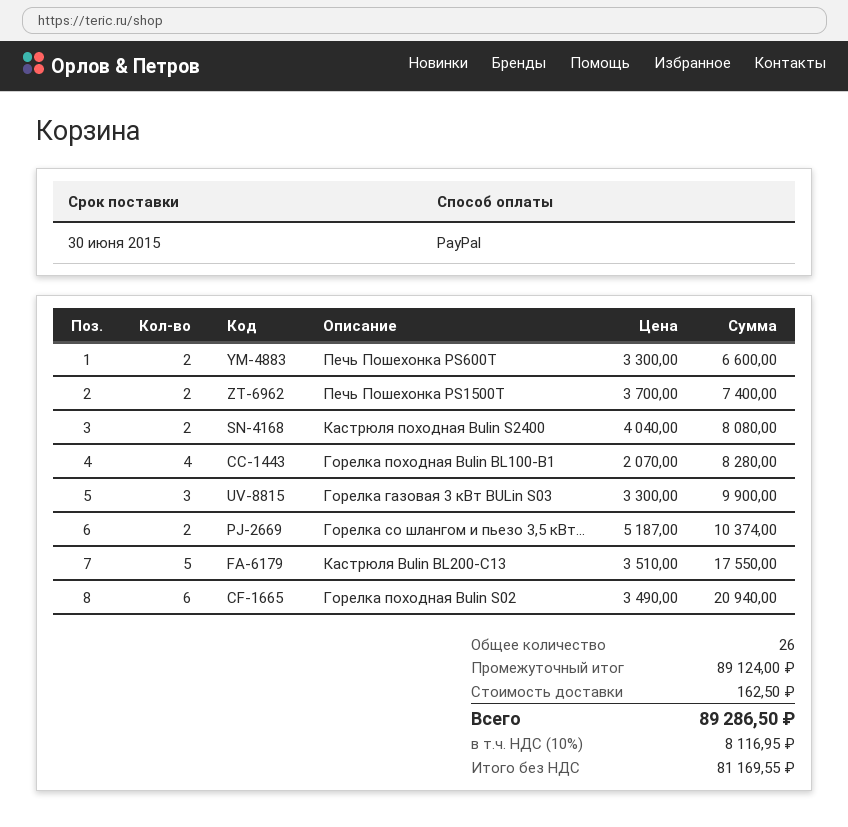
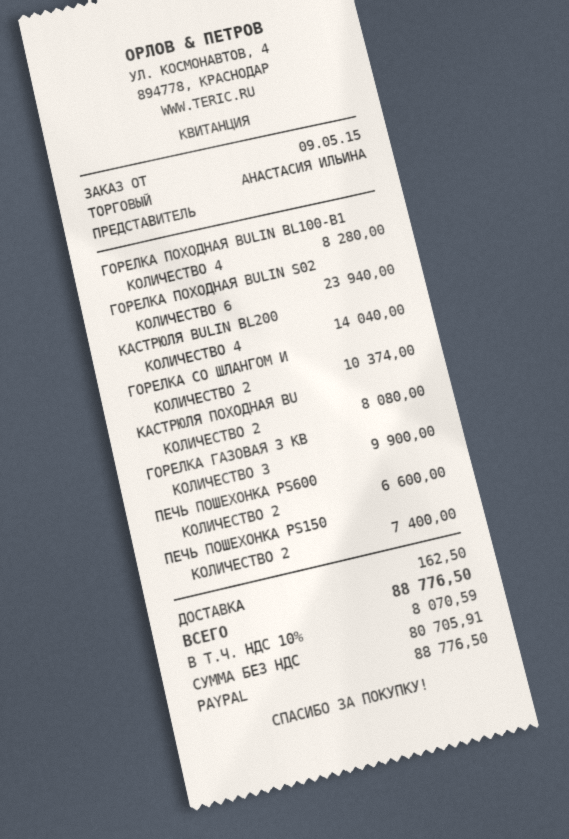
Кастрюля Bulin BL200-C13: 5 for 17550.00 -> 4 for 14040.00
Горелка походная Bulin S02: 6 for 20940.00 -> 6 for 23940.00
net: 81169.55 -> 80705.91
tax: 10% = 8116.95 -> 10% = 8070.59
total: 89286.50 -> 88776.50

